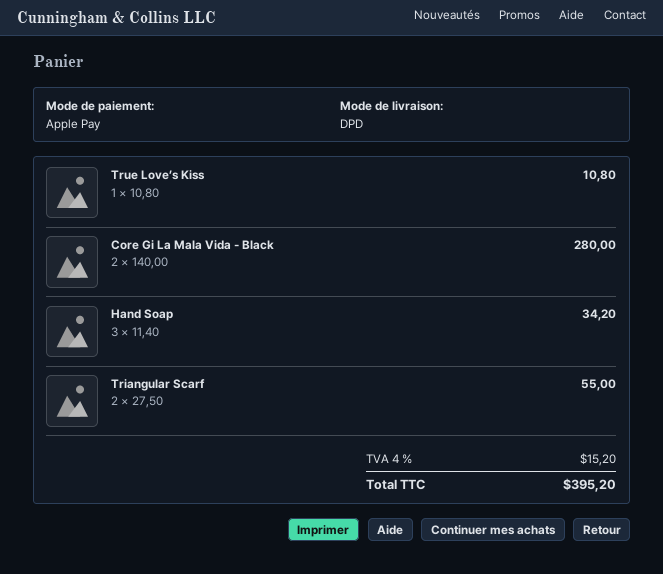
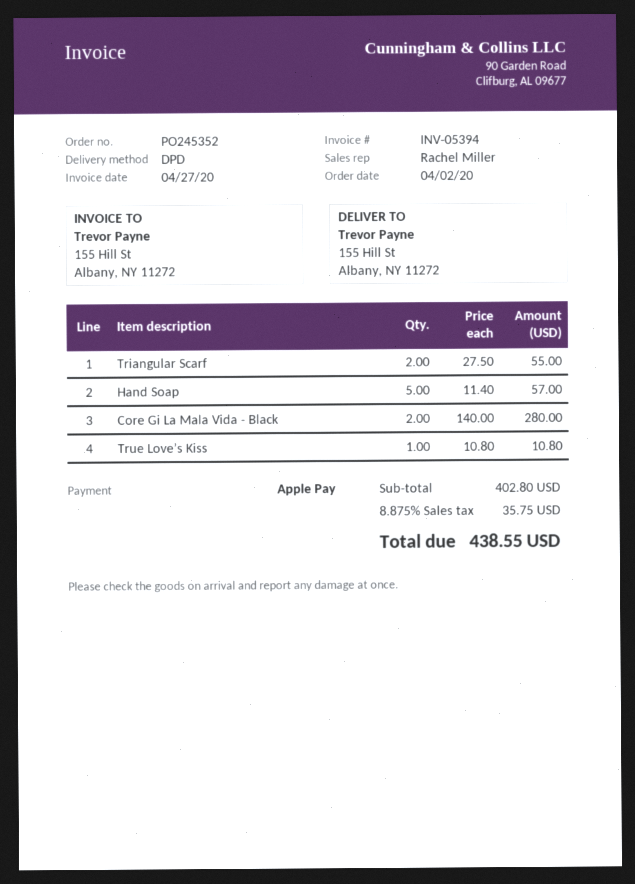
Hand Soap: 3 x 11.40 = 34.20 -> 5 x 11.40 = 57.00
tax: 4% = 15.20 -> 8.875% = 35.75
total: 395.20 -> 438.55

